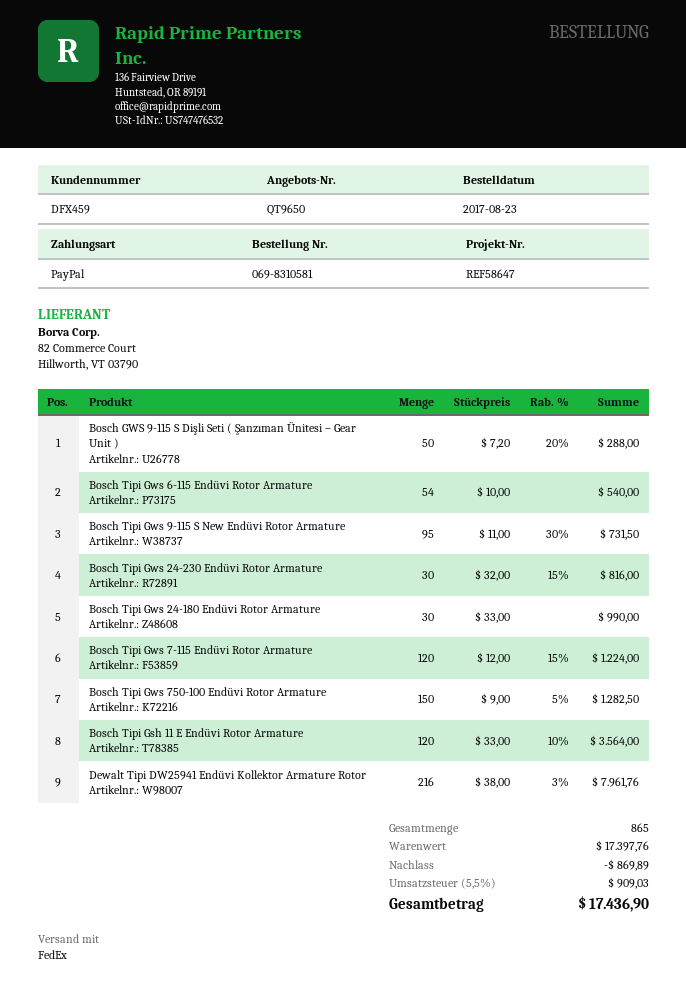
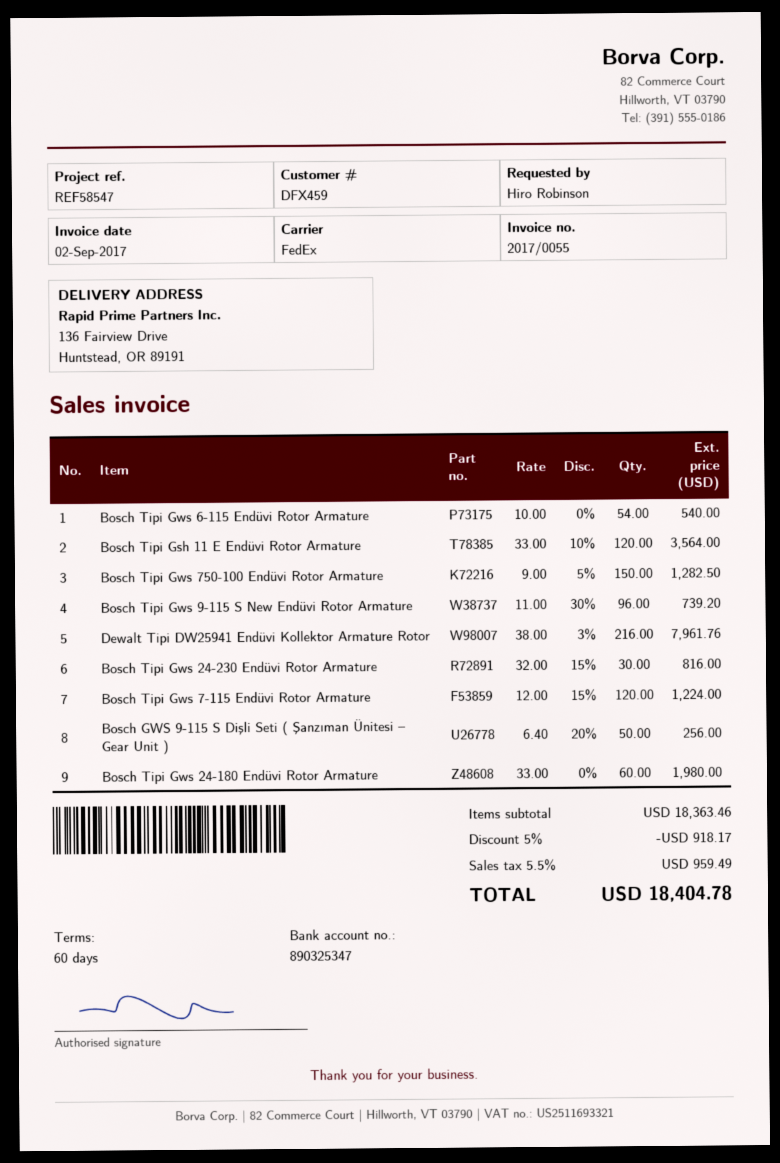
reference: REF58647 -> REF58547
Bosch GWS 9-115 S Dişli Seti ( Şanzıman Ünitesi – Gear Unit ): 50 x 7.20 - 20% = 288.00 -> 50 x 6.40 - 20% = 256.00
Bosch Tipi Gws 9-115 S New Endüvi Rotor Armature: 95 x 11.00 - 30% = 731.50 -> 96 x 11.00 - 30% = 739.20
Bosch Tipi Gws 24-180 Endüvi Rotor Armature: 30 x 33.00 = 990.00 -> 60 x 33.00 = 1980.00
subtotal: 17397.76 -> 18363.46
discount: 869.89 -> 918.17
tax: 5.5% = 909.03 -> 5.5% = 959.49
total: 17436.90 -> 18404.78

